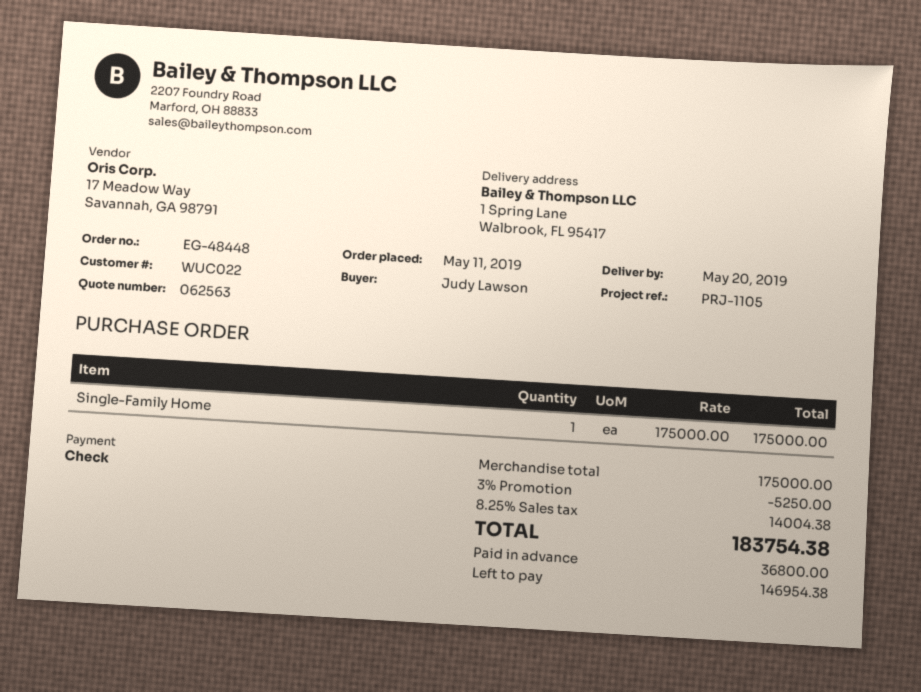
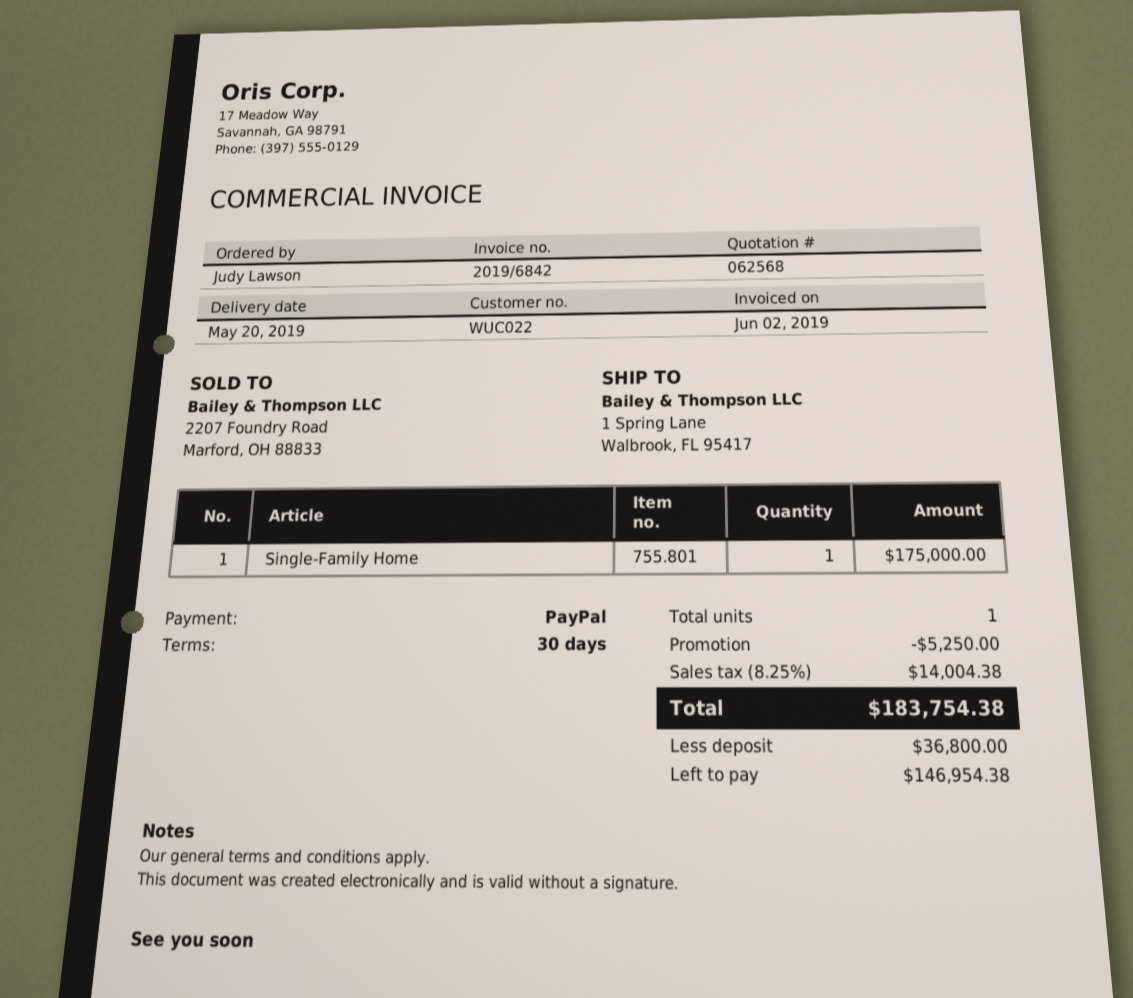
quote number: 062563 -> 062568
payment method: cheque -> PayPal

